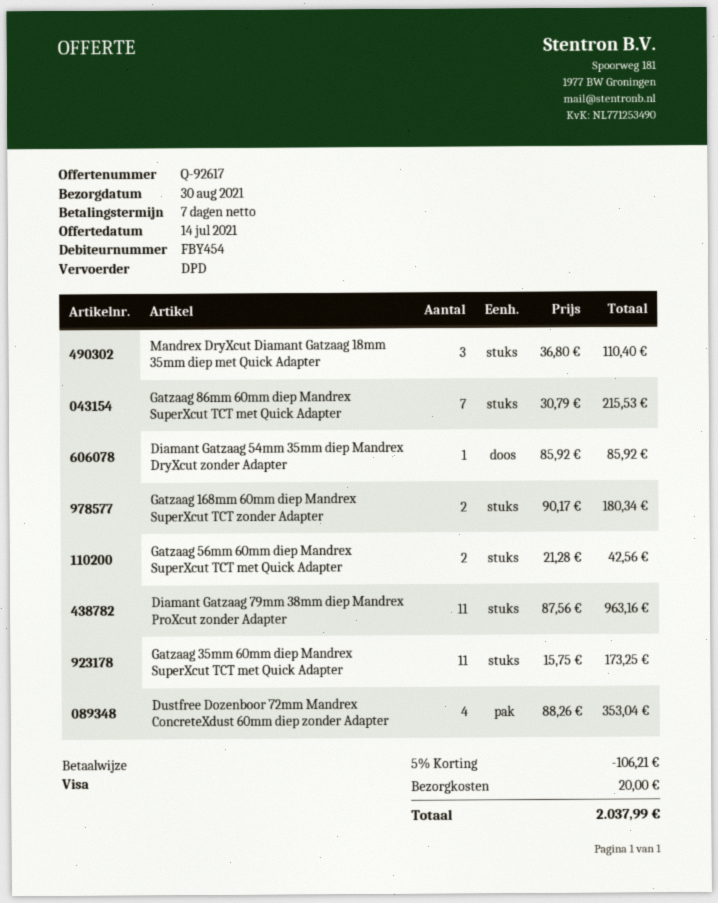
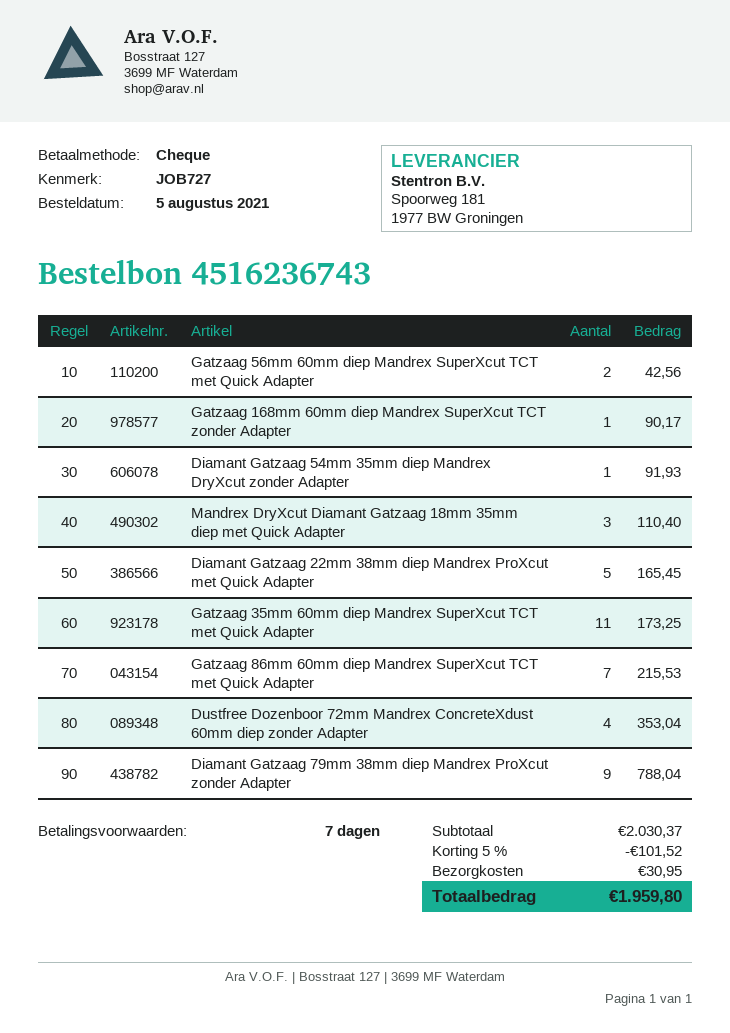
payment method: Visa -> cheque
Diamant Gatzaag 54mm 35mm diep Mandrex DryXcut zonder Adapter: 1 for 85.92 -> 1 for 91.93
Gatzaag 168mm 60mm diep Mandrex SuperXcut TCT zonder Adapter: 2 for 180.34 -> 1 for 90.17
Diamant Gatzaag 79mm 38mm diep Mandrex ProXcut zonder Adapter: 11 for 963.16 -> 9 for 788.04
Diamant Gatzaag 22mm 38mm diep Mandrex ProXcut met Quick Adapter: none -> 5 for 165.45
discount: 5% = 106.21 -> 5% = 101.52
shipping: 20.00 -> 30.95
total: 2037.99 -> 1959.80

